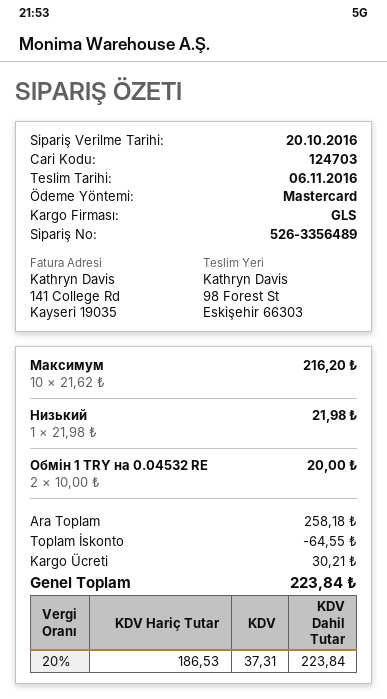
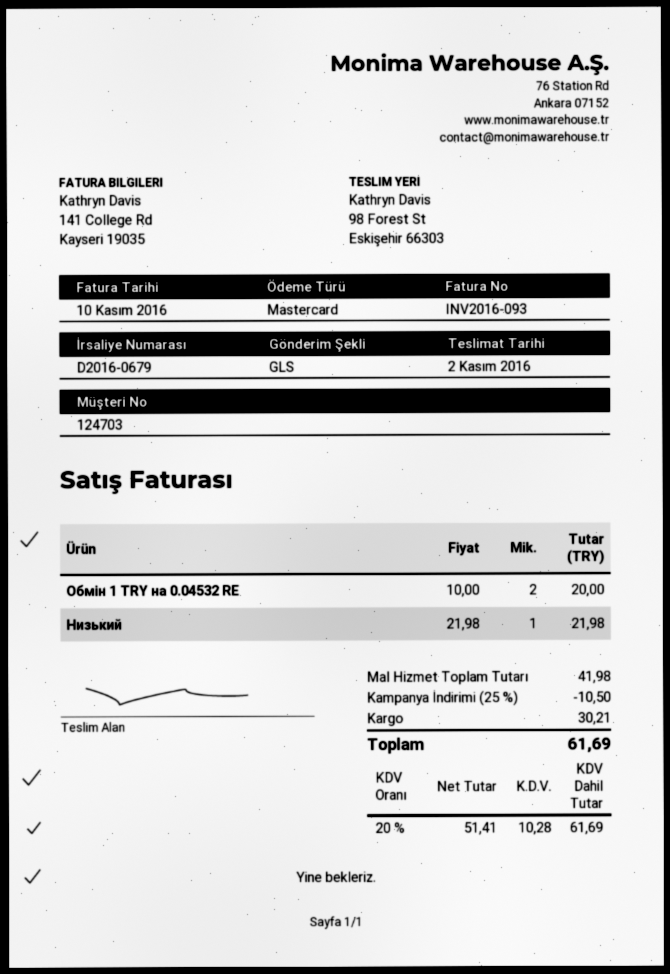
delivery date: 2016-11-06 -> 2016-11-02
Максимум: 10 x 21.62 = 216.20 -> none
subtotal: 258.18 -> 41.98
discount: 64.55 -> 10.50
net: 186.53 -> 51.41
tax: 20% = 37.31 -> 20% = 10.28
total: 223.84 -> 61.69

